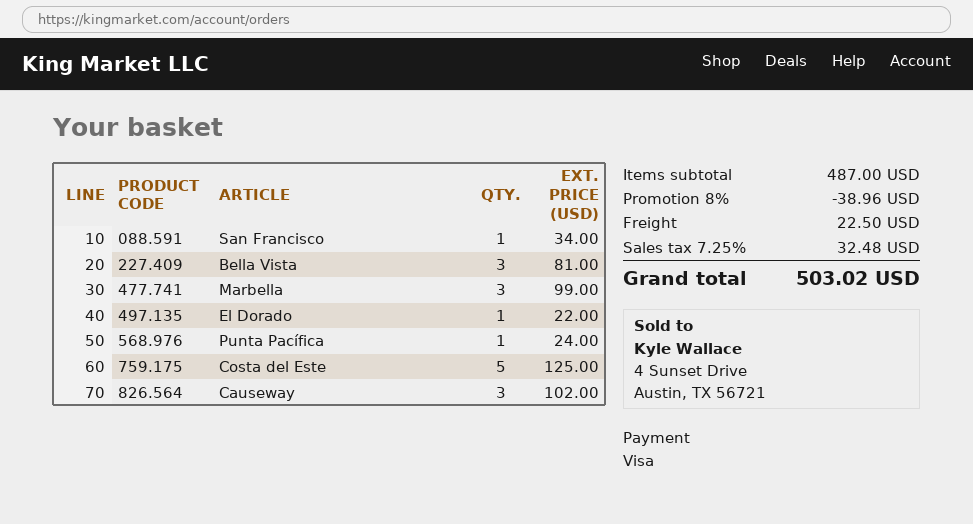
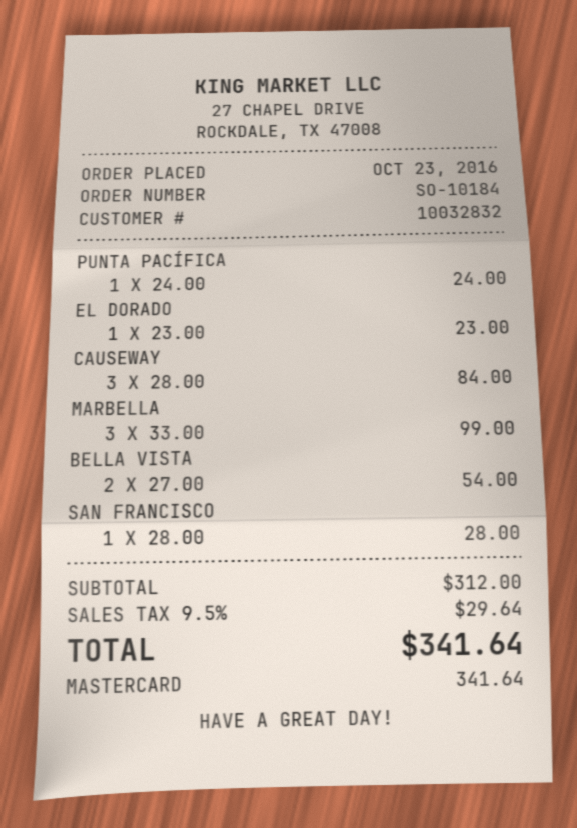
payment method: Visa -> Mastercard
San Francisco: 1 for 34.00 -> 1 for 28.00
Bella Vista: 3 for 81.00 -> 2 for 54.00
El Dorado: 1 for 22.00 -> 1 for 23.00
Costa del Este: 5 for 125.00 -> none
Causeway: 3 for 102.00 -> 3 for 84.00
subtotal: 487.00 -> 312.00
discount: 8% = 38.96 -> none
shipping: 22.50 -> none
tax: 7.25% = 32.48 -> 9.5% = 29.64
total: 503.02 -> 341.64

